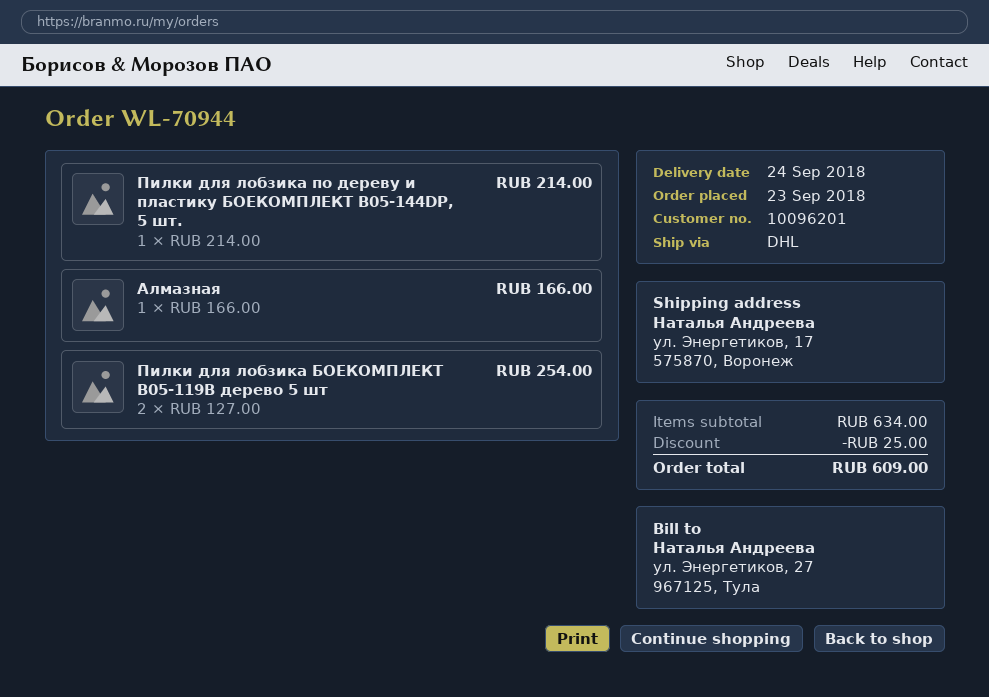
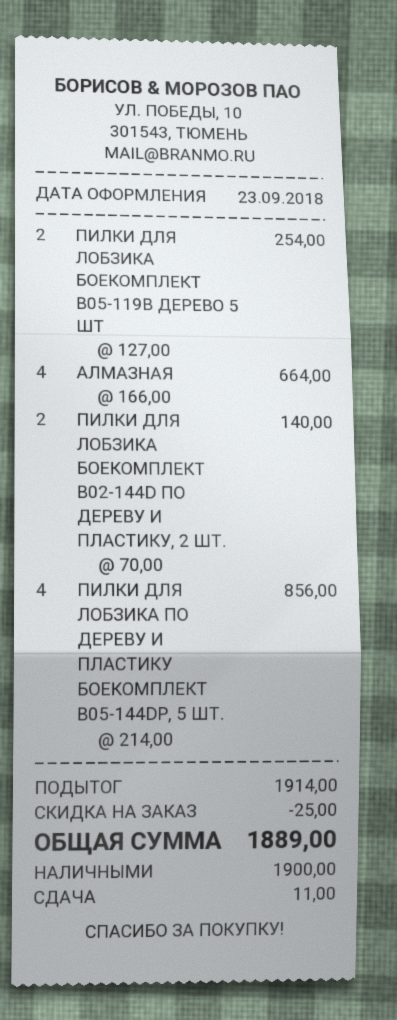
Пилки для лобзика по дереву и пластику БОЕКОМПЛЕКТ B05-144DP, 5 шт.: 1 x 214.00 = 214.00 -> 4 x 214.00 = 856.00
Алмазная: 1 x 166.00 = 166.00 -> 4 x 166.00 = 664.00
ПИЛКИ ДЛЯ ЛОБЗИКА БОЕКОМПЛЕКТ B02-144D ПО ДЕРЕВУ И ПЛАСТИКУ, 2 ШТ.: none -> 2 x 70.00 = 140.00
subtotal: 634.00 -> 1914.00
total: 609.00 -> 1889.00

